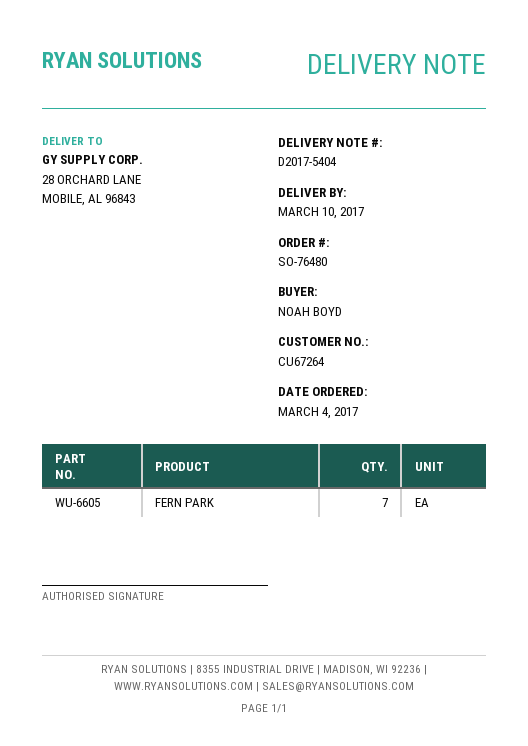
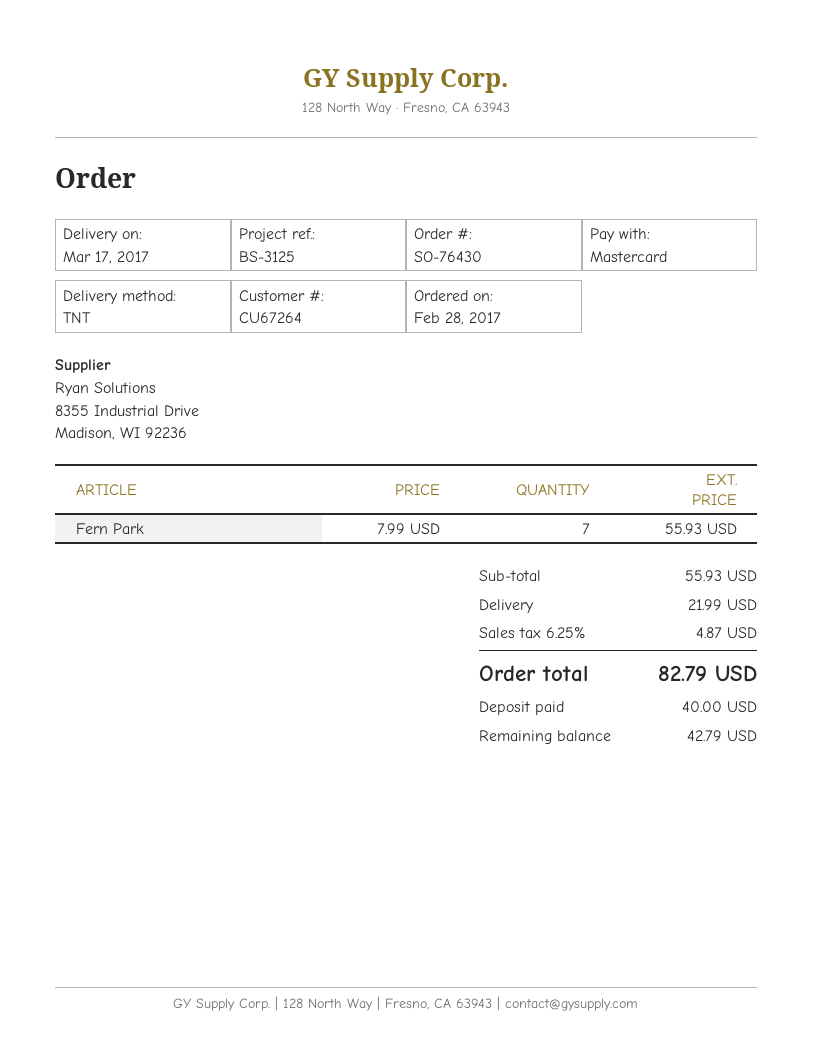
order number: SO-76480 -> SO-76430
order date: 2017-03-04 -> 2017-02-28
delivery date: 2017-03-10 -> 2017-03-17

